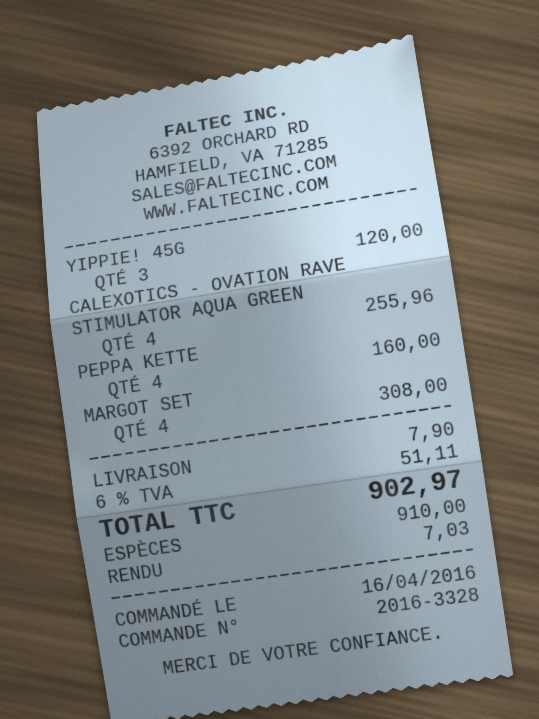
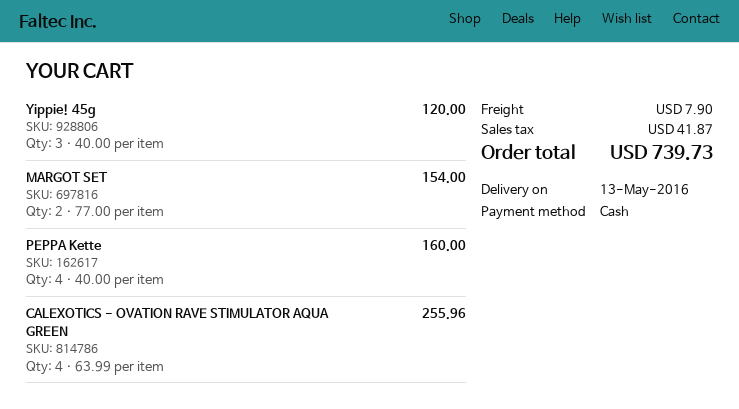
MARGOT SET: 4 for 308.00 -> 2 for 154.00
tax: 51.11 -> 41.87
total: 902.97 -> 739.73

